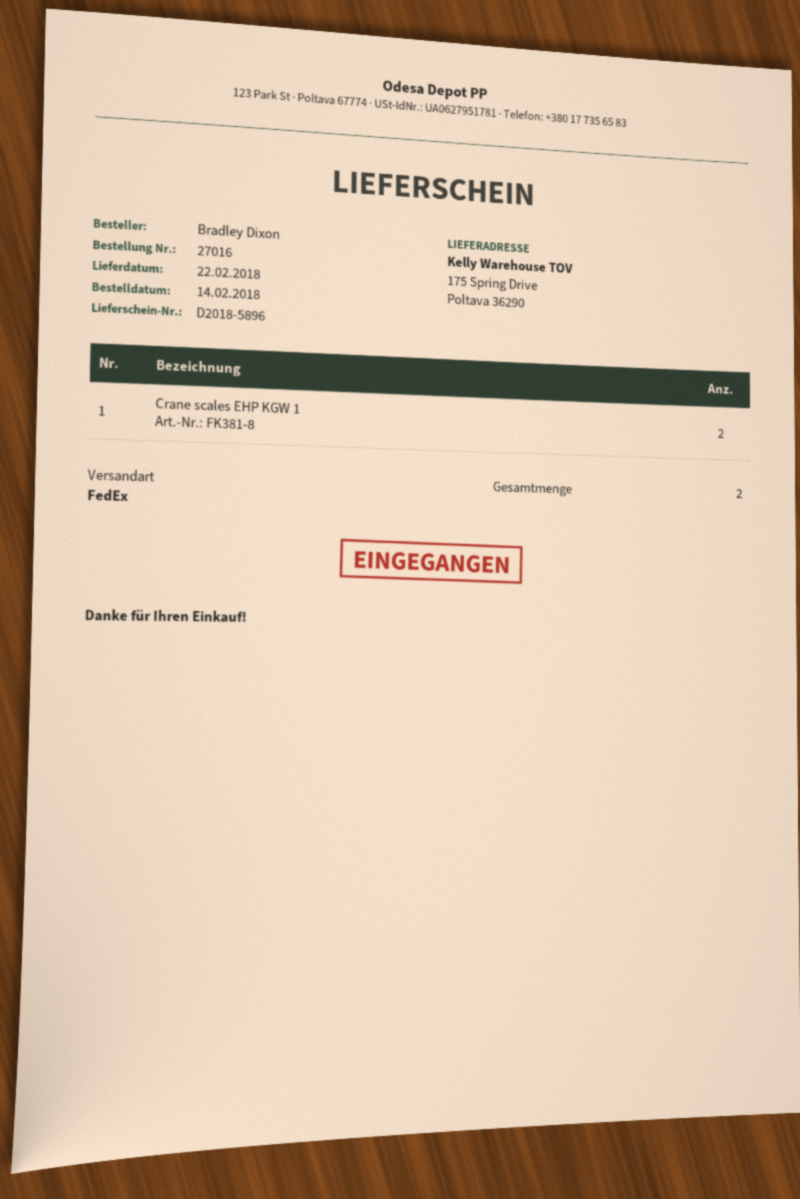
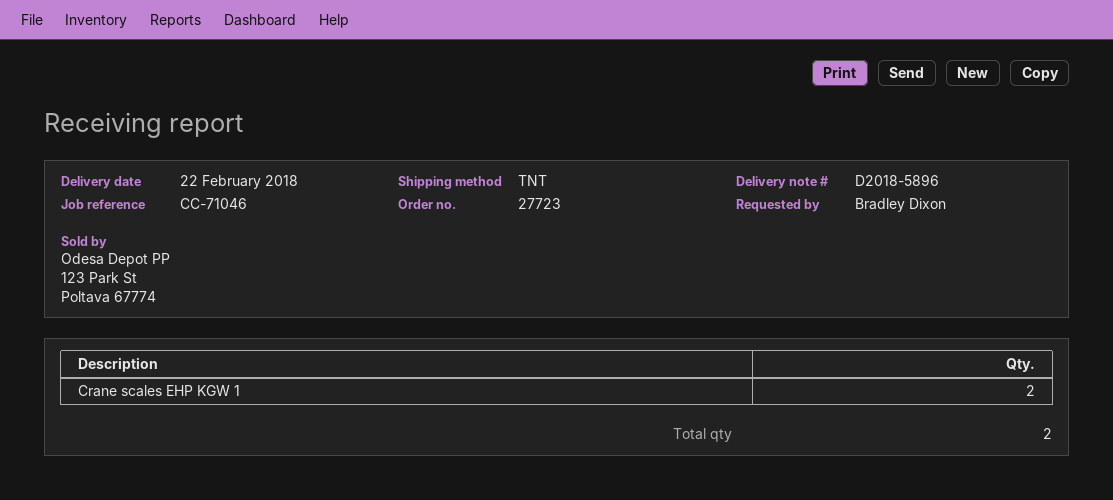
order number: 27016 -> 27723
shipping method: FedEx -> TNT

